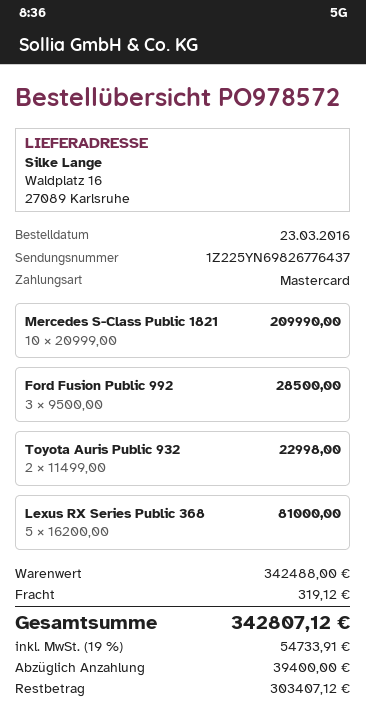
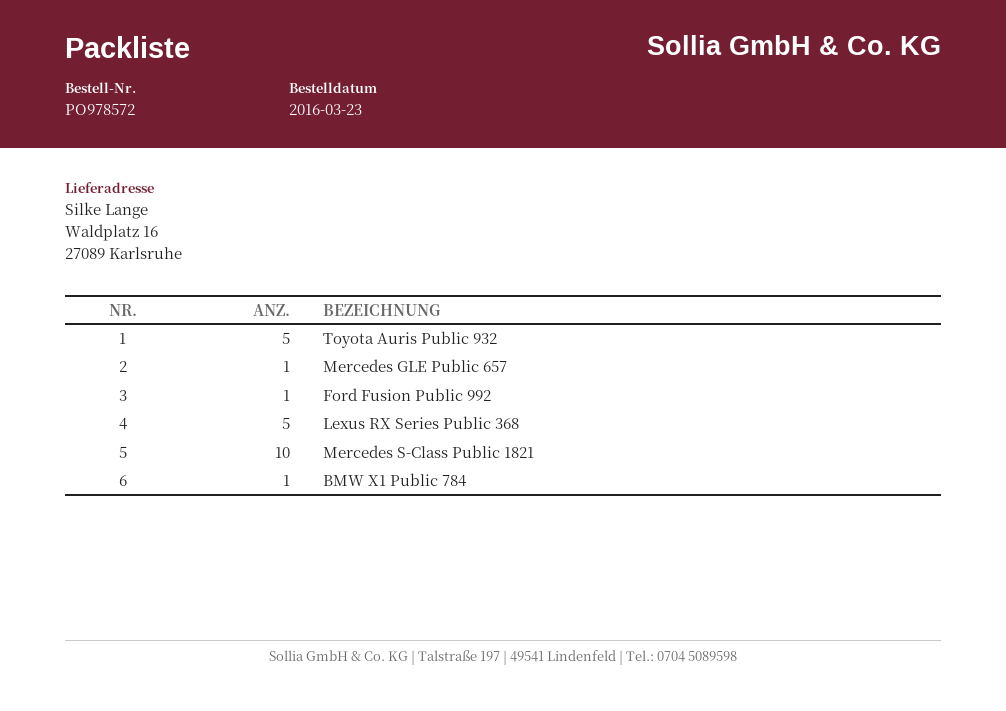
Ford Fusion Public 992: 3 -> 1
Toyota Auris Public 932: 2 -> 5
Mercedes GLE Public 657: none -> 1
BMW X1 Public 784: none -> 1

